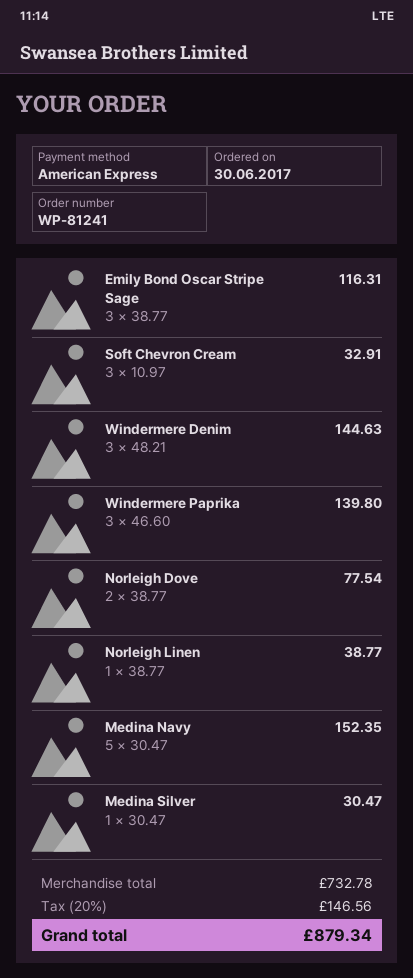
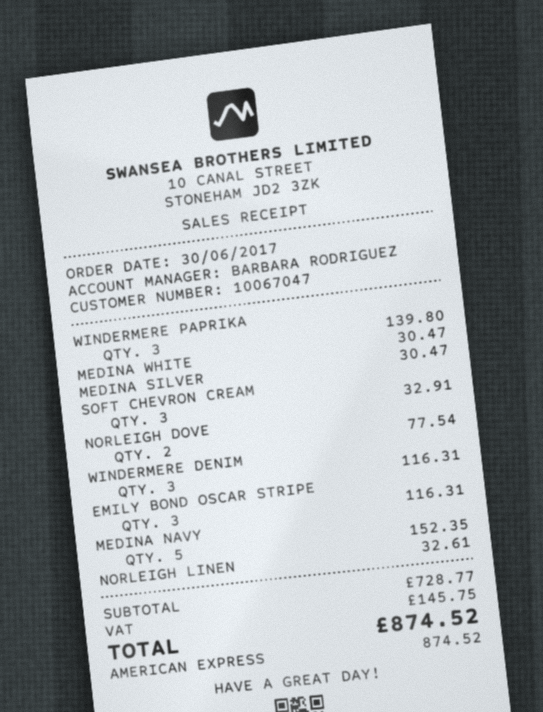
Windermere Denim: 3 for 144.63 -> 3 for 116.31
Norleigh Linen: 1 for 38.77 -> 1 for 32.61
MEDINA WHITE: none -> 1 for 30.47
subtotal: 732.78 -> 728.77
tax: 146.56 -> 145.75
total: 879.34 -> 874.52

